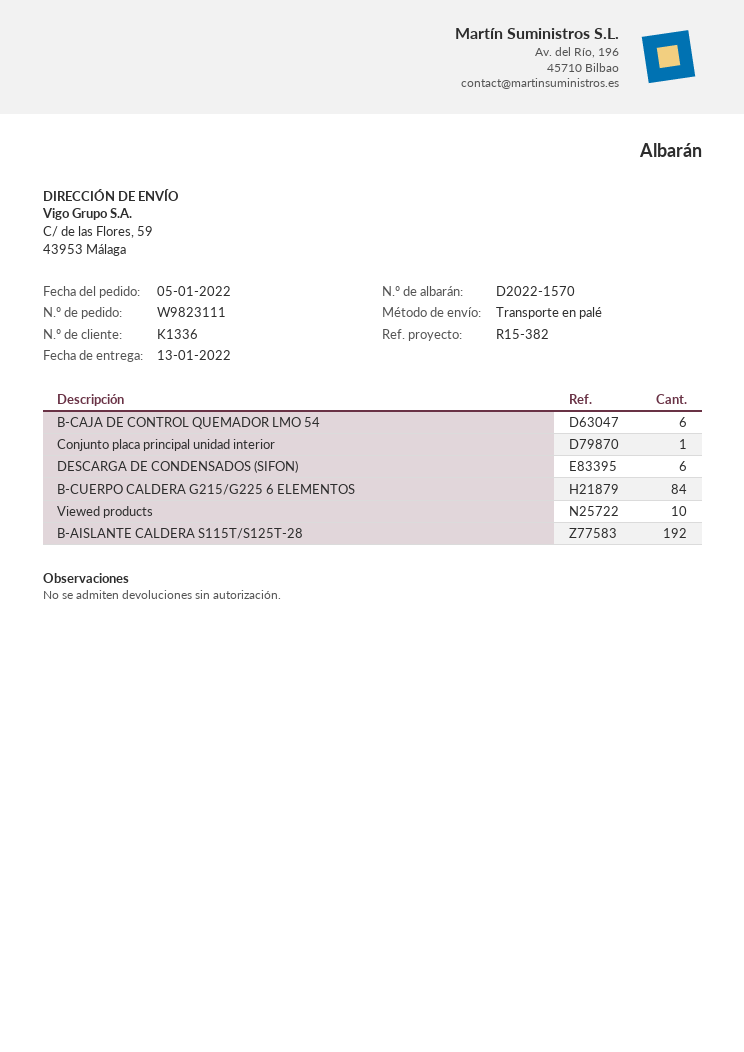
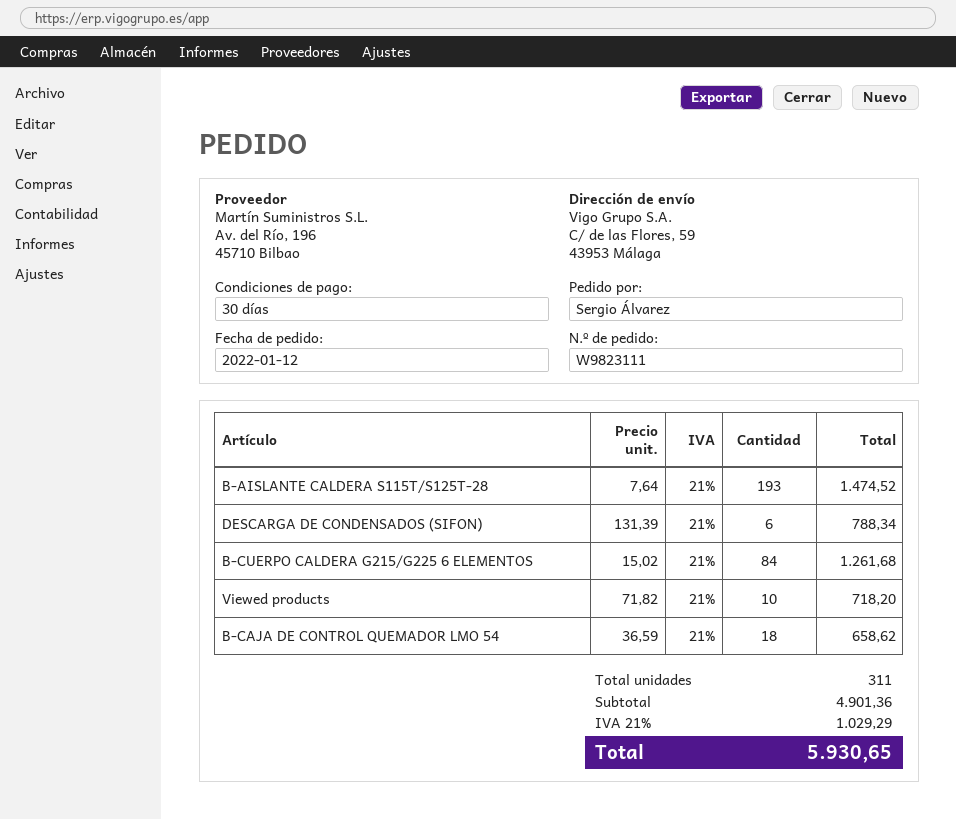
order date: 2022-01-05 -> 2022-01-12
B-CAJA DE CONTROL QUEMADOR LMO 54: 6 -> 18
Conjunto placa principal unidad interior: 1 -> none
B-AISLANTE CALDERA S115T/S125T-28: 192 -> 193

